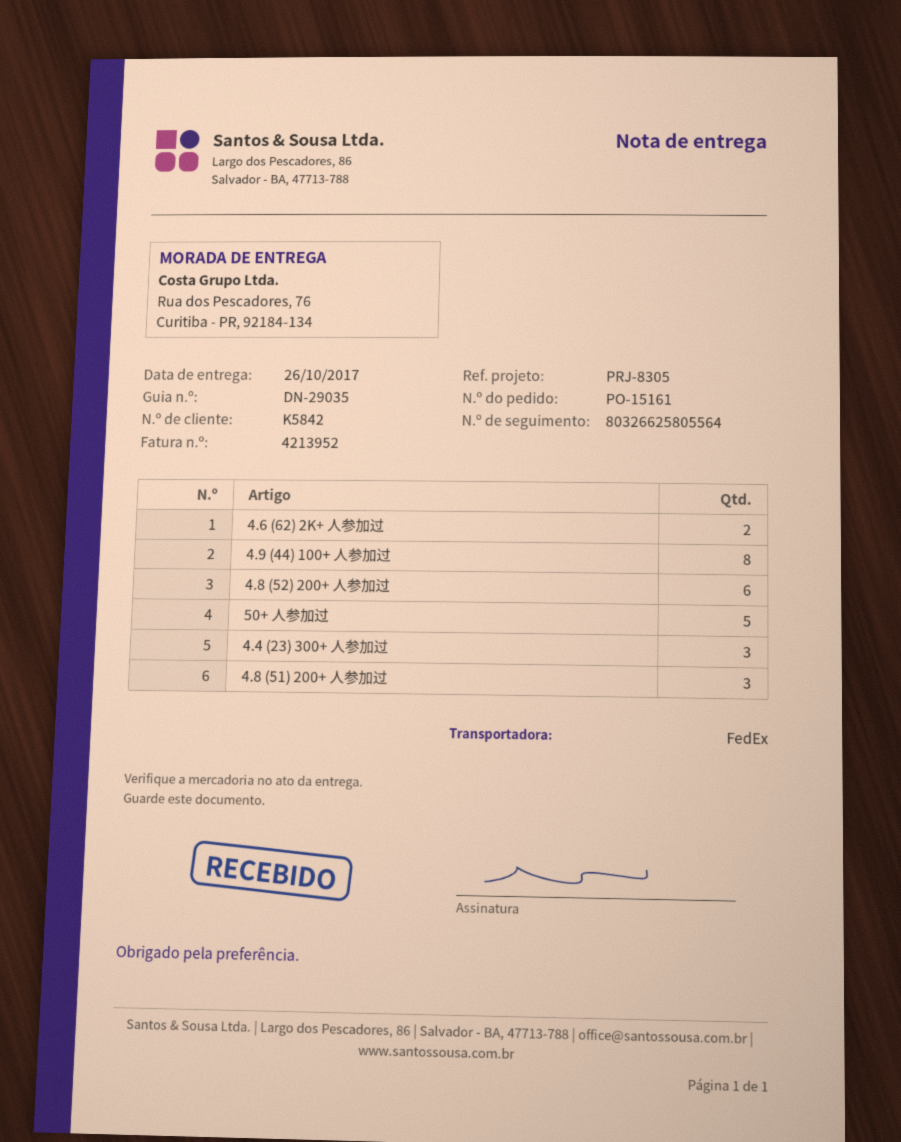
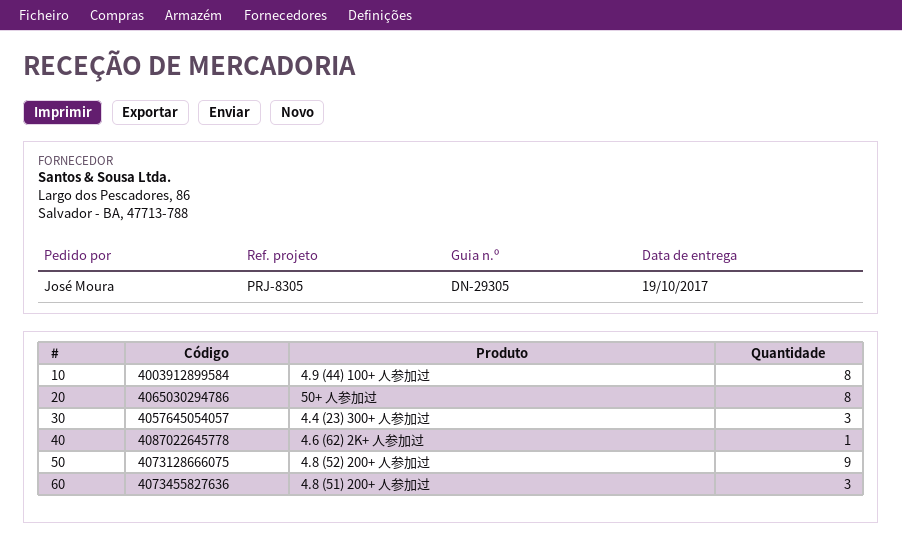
delivery note number: DN-29035 -> DN-29305
delivery date: 2017-10-26 -> 2017-10-19
4.6 (62) 2K+ 人参加过: 2 -> 1
4.8 (52) 200+ 人参加过: 6 -> 9
50+ 人参加过: 5 -> 8

